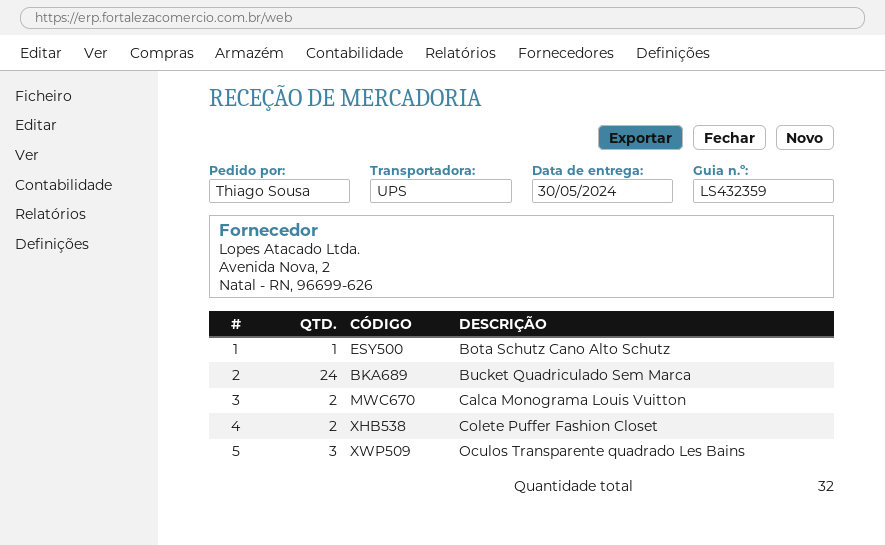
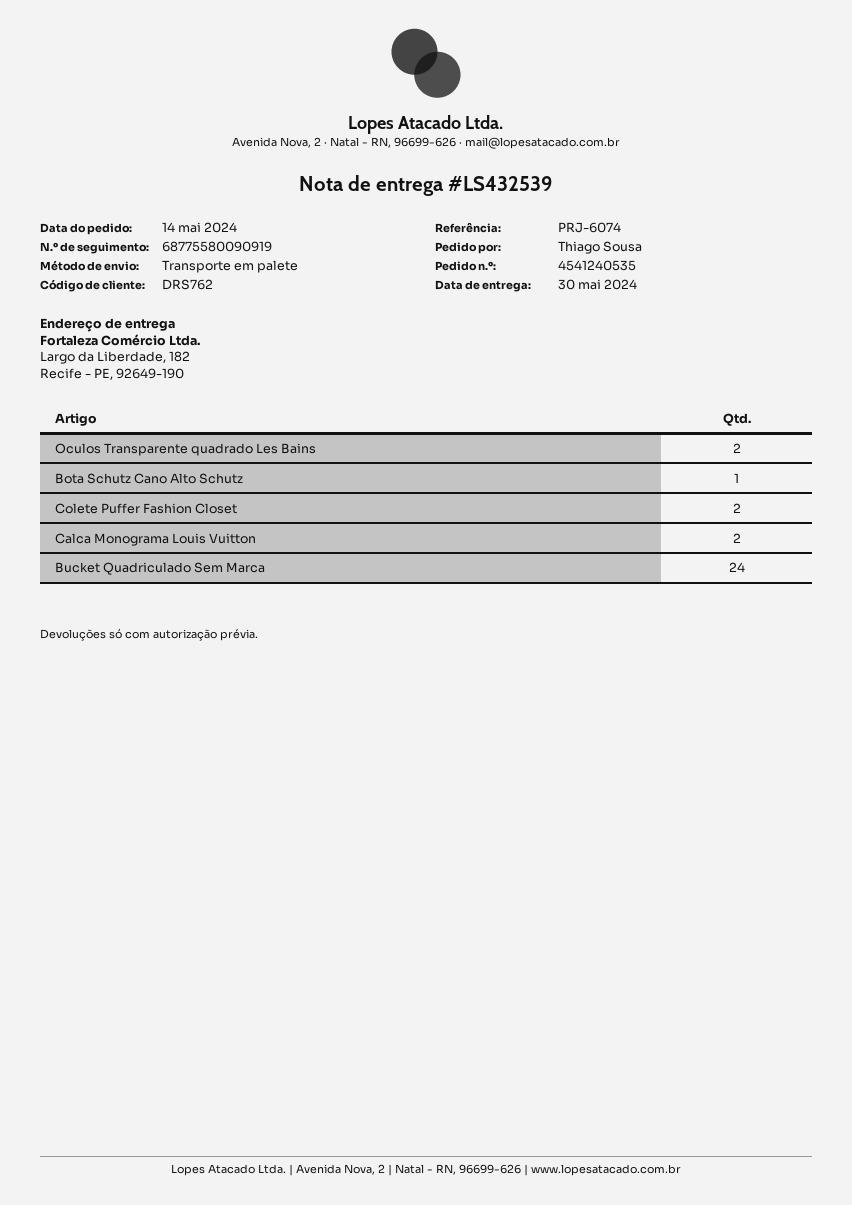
delivery note number: LS432359 -> LS432539
shipping method: UPS -> pallet freight
Oculos Transparente quadrado Les Bains: 3 -> 2

